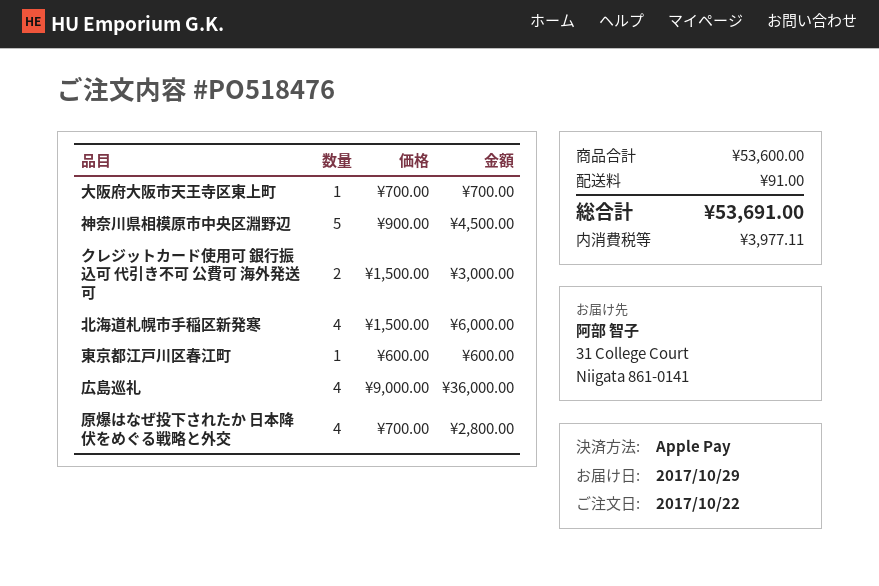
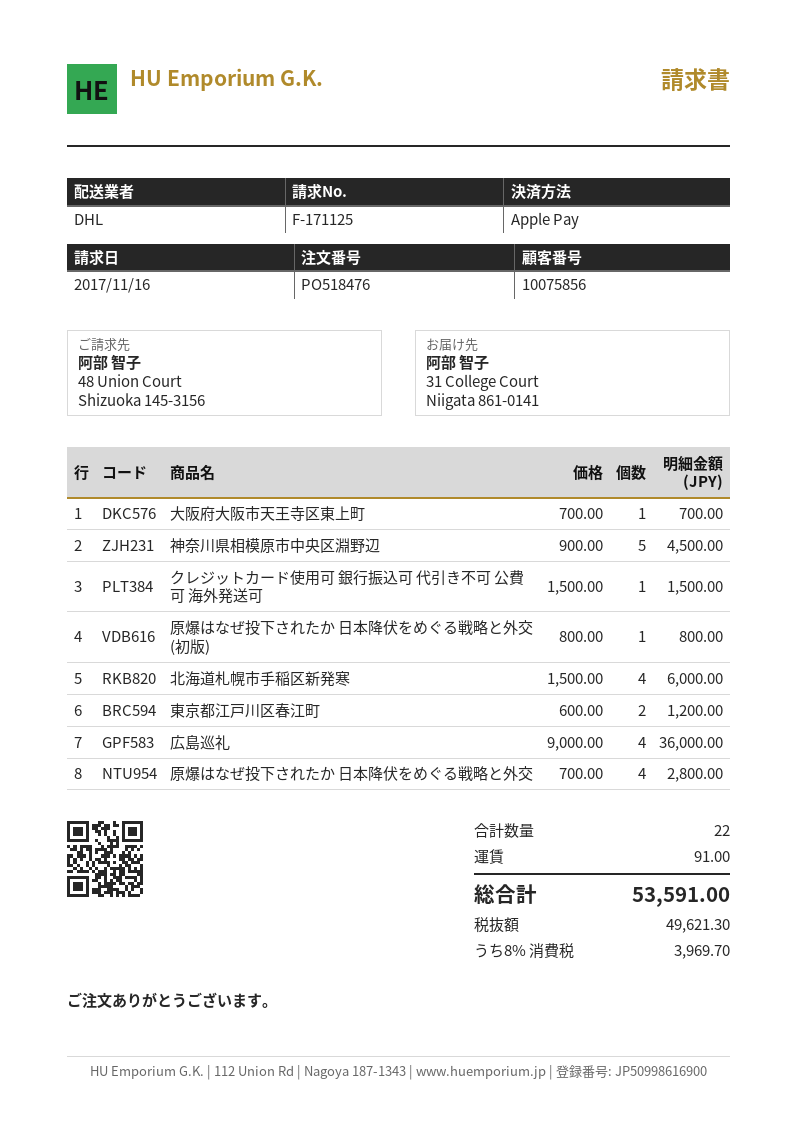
クレジットカード使用可 銀行振込可 代引き不可 公費可 海外発送可: 2 x 1500.00 = 3000.00 -> 1 x 1500.00 = 1500.00
東京都江戸川区春江町: 1 x 600.00 = 600.00 -> 2 x 600.00 = 1200.00
原爆はなぜ投下されたか 日本降伏をめぐる戦略と外交 (初版): none -> 1 x 800.00 = 800.00
tax: 3977.11 -> 3969.70
total: 53691.00 -> 53591.00

